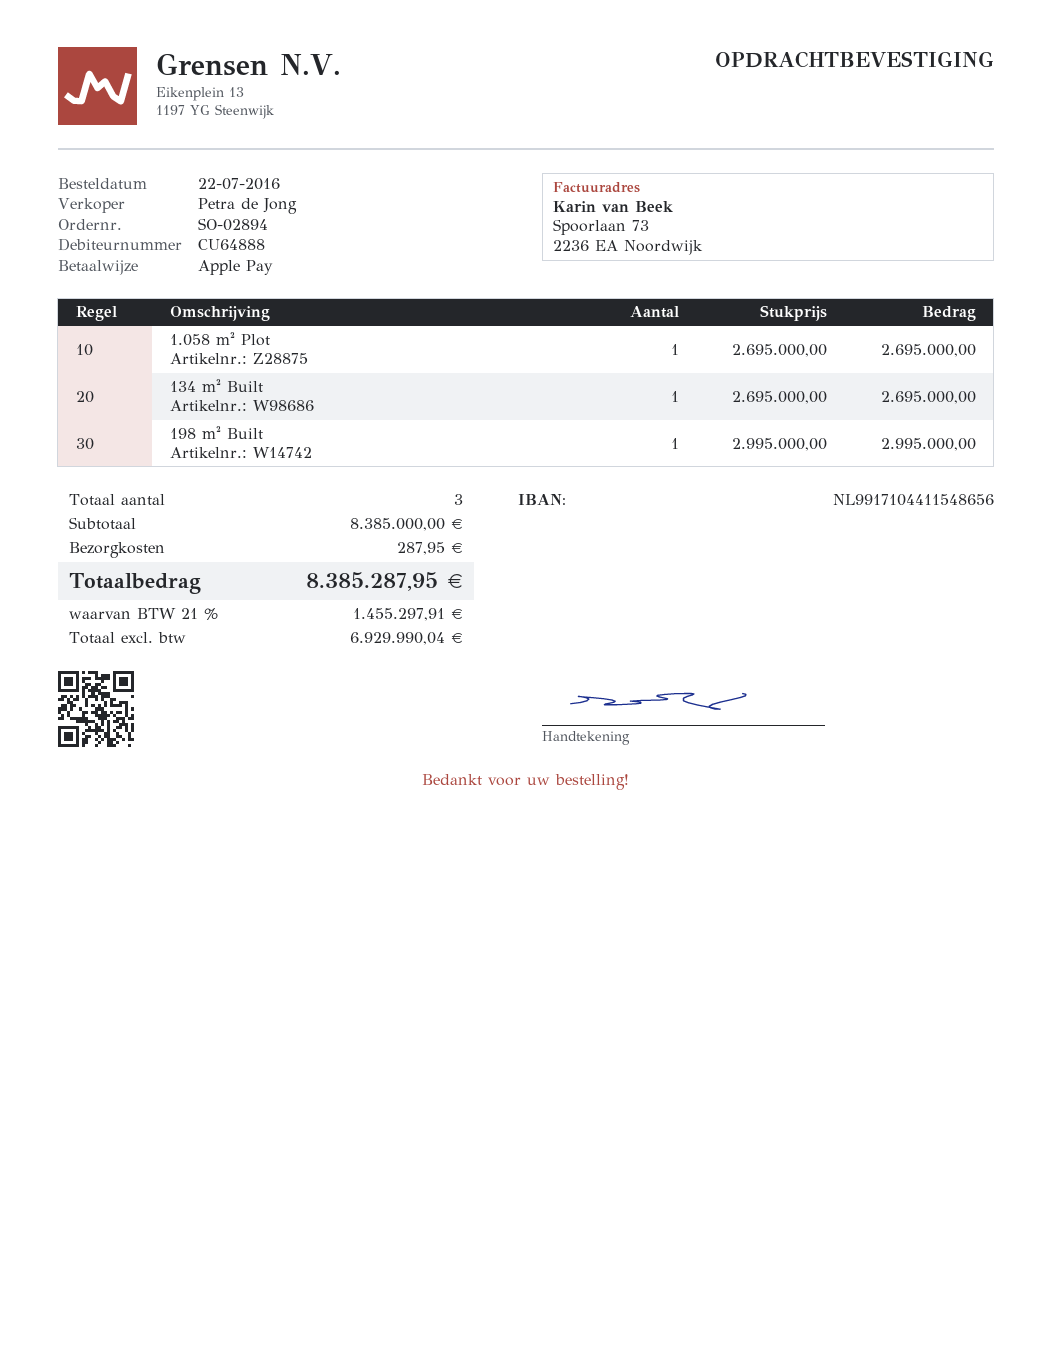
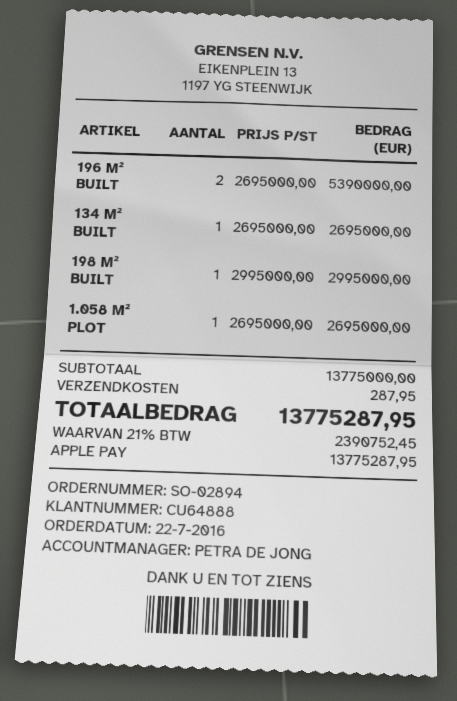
196 M² BUILT: none -> 2 x 2695000.00 = 5390000.00
subtotal: 8385000.00 -> 13775000.00
tax: 21% = 1455297.91 -> 21% = 2390752.45
total: 8385287.95 -> 13775287.95

